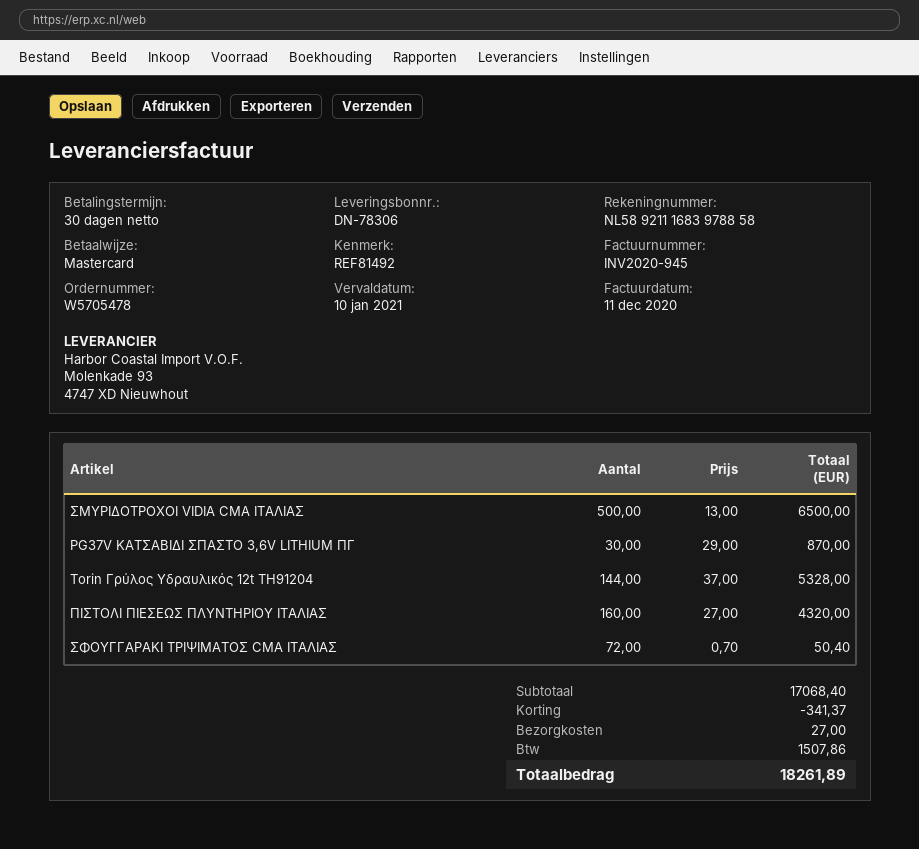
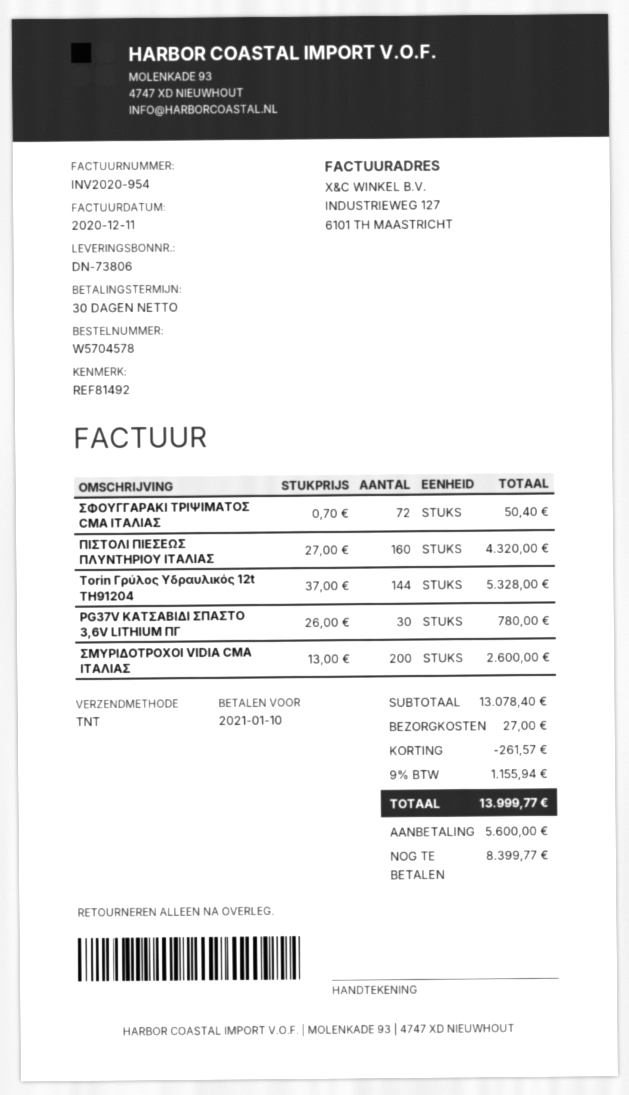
order number: W5705478 -> W5704578
delivery note number: DN-78306 -> DN-73806
invoice number: INV2020-945 -> INV2020-954
ΣΜΥΡΙΔΟΤΡΟΧΟΙ VIDIA CMA ΙΤΑΛΙΑΣ: 500 x 13.00 = 6500.00 -> 200 x 13.00 = 2600.00
PG37V ΚΑΤΣΑΒΙΔΙ ΣΠΑΣΤΟ 3,6V LITHIUM ΠΓ: 30 x 29.00 = 870.00 -> 30 x 26.00 = 780.00
subtotal: 17068.40 -> 13078.40
discount: 341.37 -> 261.57
tax: 1507.86 -> 1155.94
total: 18261.89 -> 13999.77

